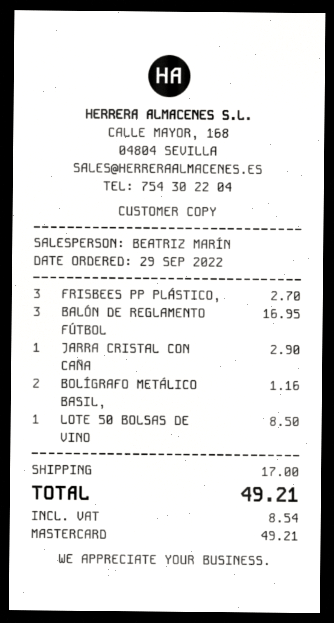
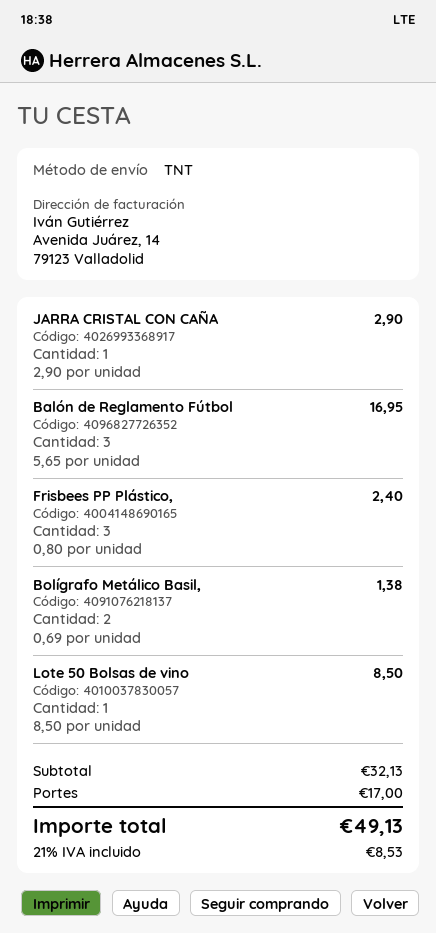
FRISBEES PP PLÁSTICO,: 3 for 2.70 -> 3 for 2.40
BOLÍGRAFO METÁLICO BASIL,: 2 for 1.16 -> 2 for 1.38
tax: 8.54 -> 8.53
total: 49.21 -> 49.13

